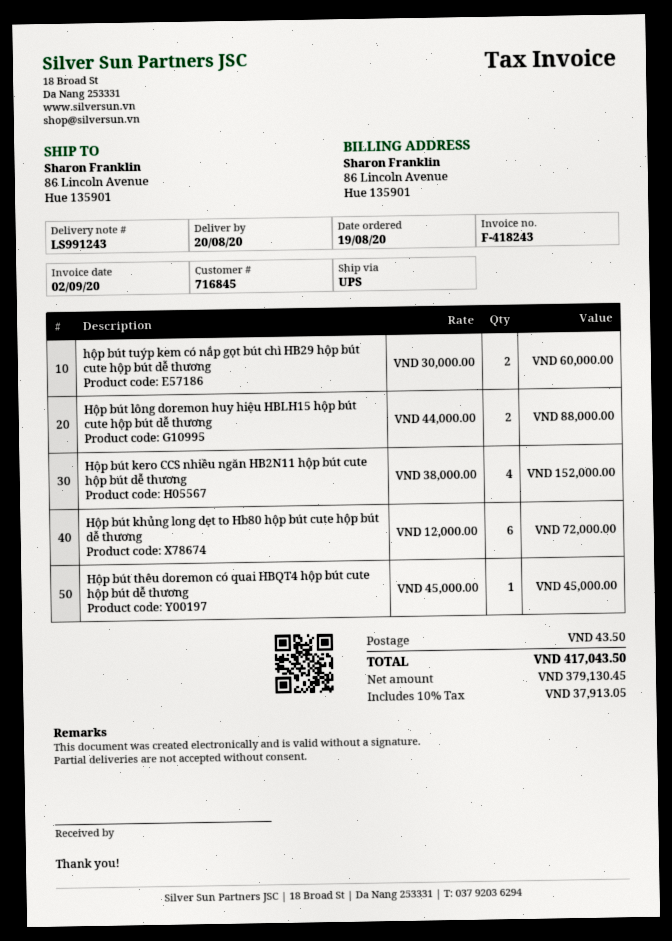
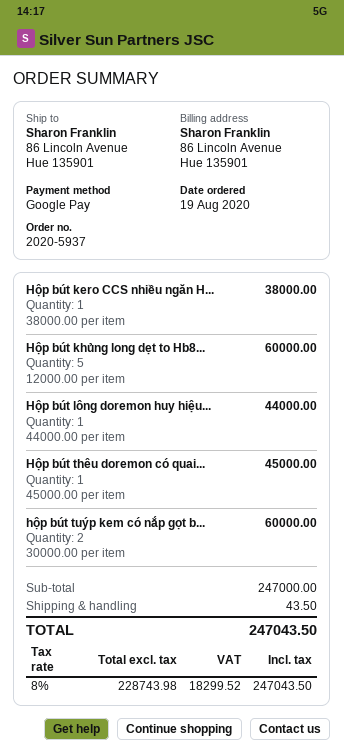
Hộp bút lông doremon huy hiệu HBLH15 hộp bút cute hộp bút dễ thương: 2 x 44000.00 = 88000.00 -> 1 x 44000.00 = 44000.00
Hộp bút kero CCS nhiều ngăn HB2N11 hộp bút cute hộp bút dễ thương: 4 x 38000.00 = 152000.00 -> 1 x 38000.00 = 38000.00
Hộp bút khủng long dẹt to Hb80 hộp bút cute hộp bút dễ thương: 6 x 12000.00 = 72000.00 -> 5 x 12000.00 = 60000.00
net: 379130.45 -> 228743.98
tax: 10% = 37913.05 -> 8% = 18299.52
total: 417043.50 -> 247043.50

